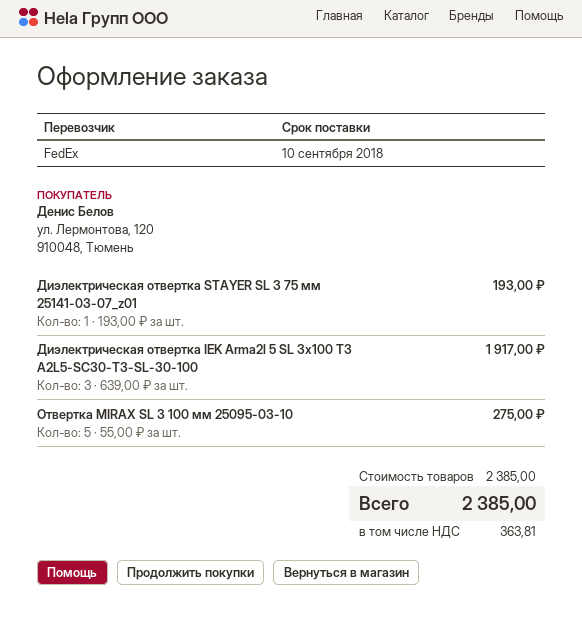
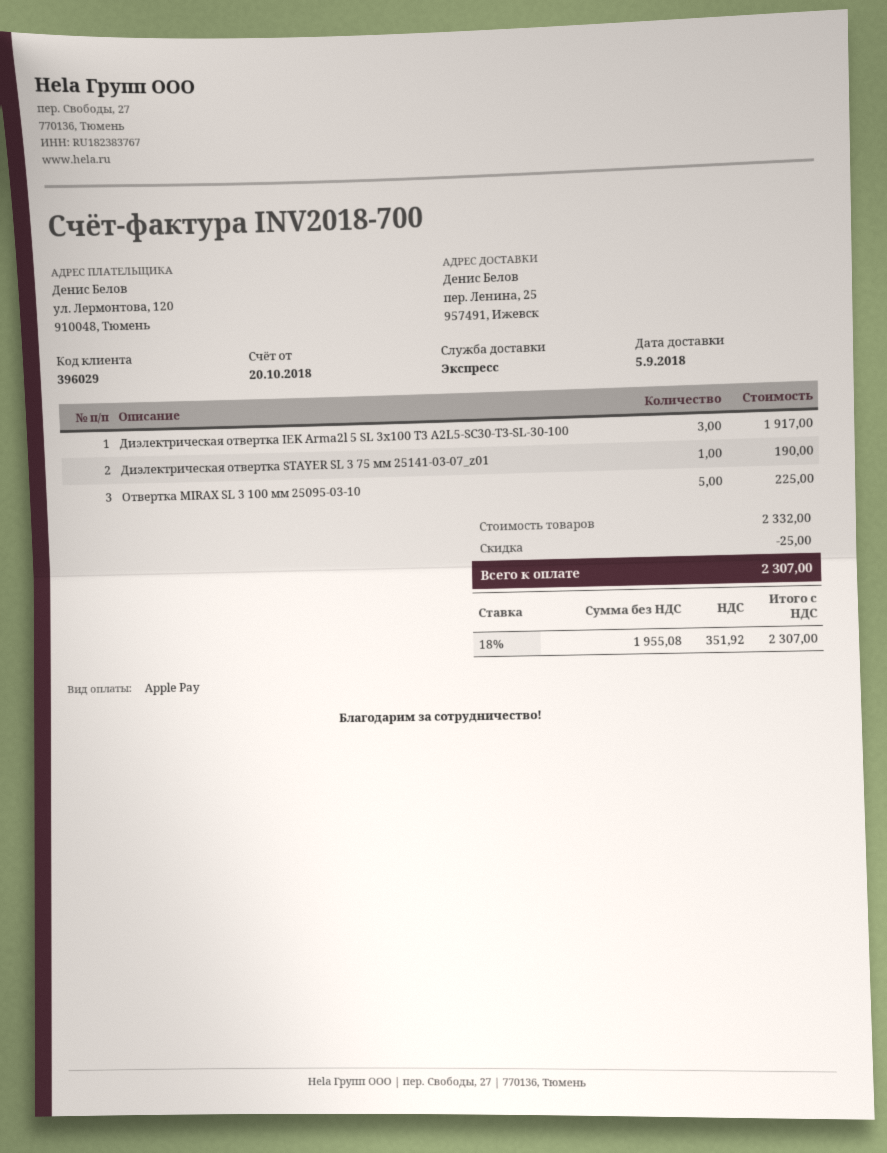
delivery date: 2018-09-10 -> 2018-09-05
shipping method: FedEx -> express
Диэлектрическая отвертка STAYER SL 3 75 мм 25141-03-07_z01: 1 for 193.00 -> 1 for 190.00
Отвертка MIRAX SL 3 100 мм 25095-03-10: 5 for 275.00 -> 5 for 225.00
subtotal: 2385.00 -> 2332.00
discount: none -> 25.00
tax: 363.81 -> 351.92
total: 2385.00 -> 2307.00

